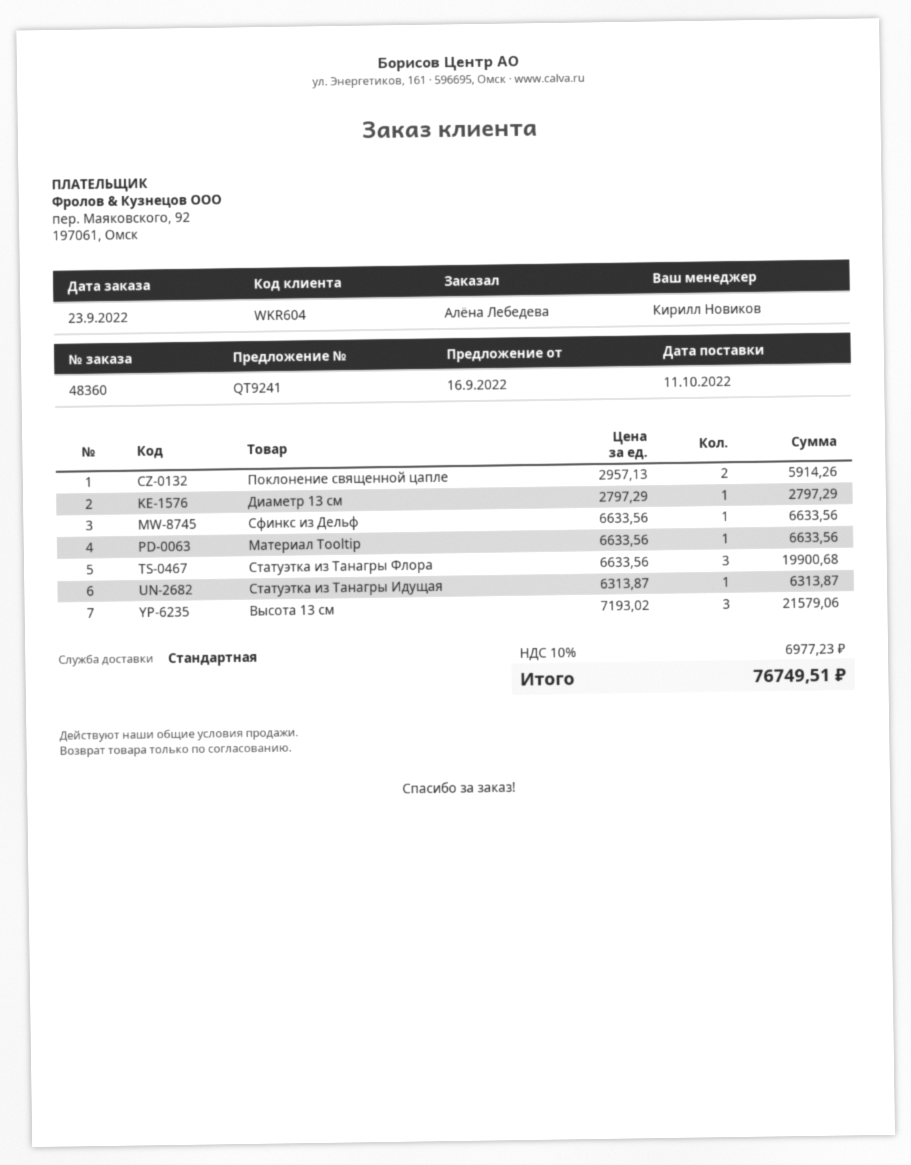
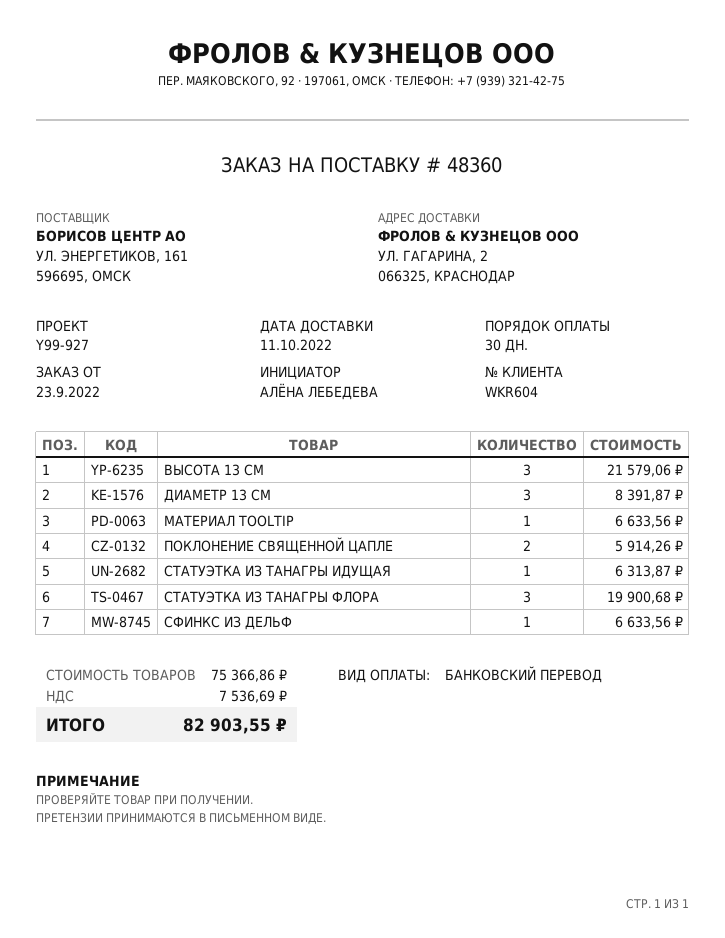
Диаметр 13 см: 1 for 2797.29 -> 3 for 8391.87
tax: 6977.23 -> 7536.69
total: 76749.51 -> 82903.55

